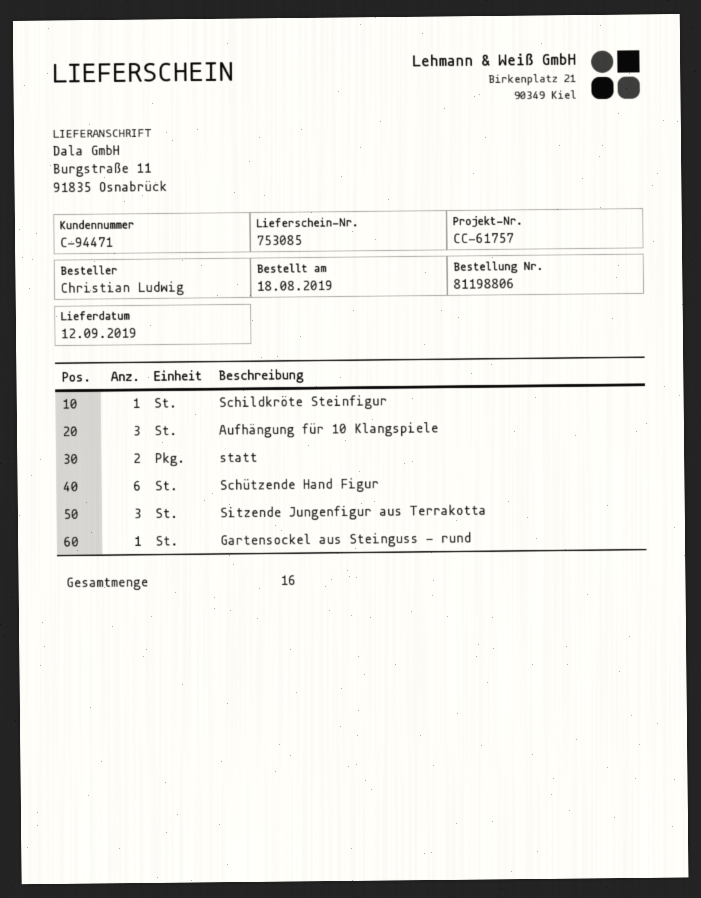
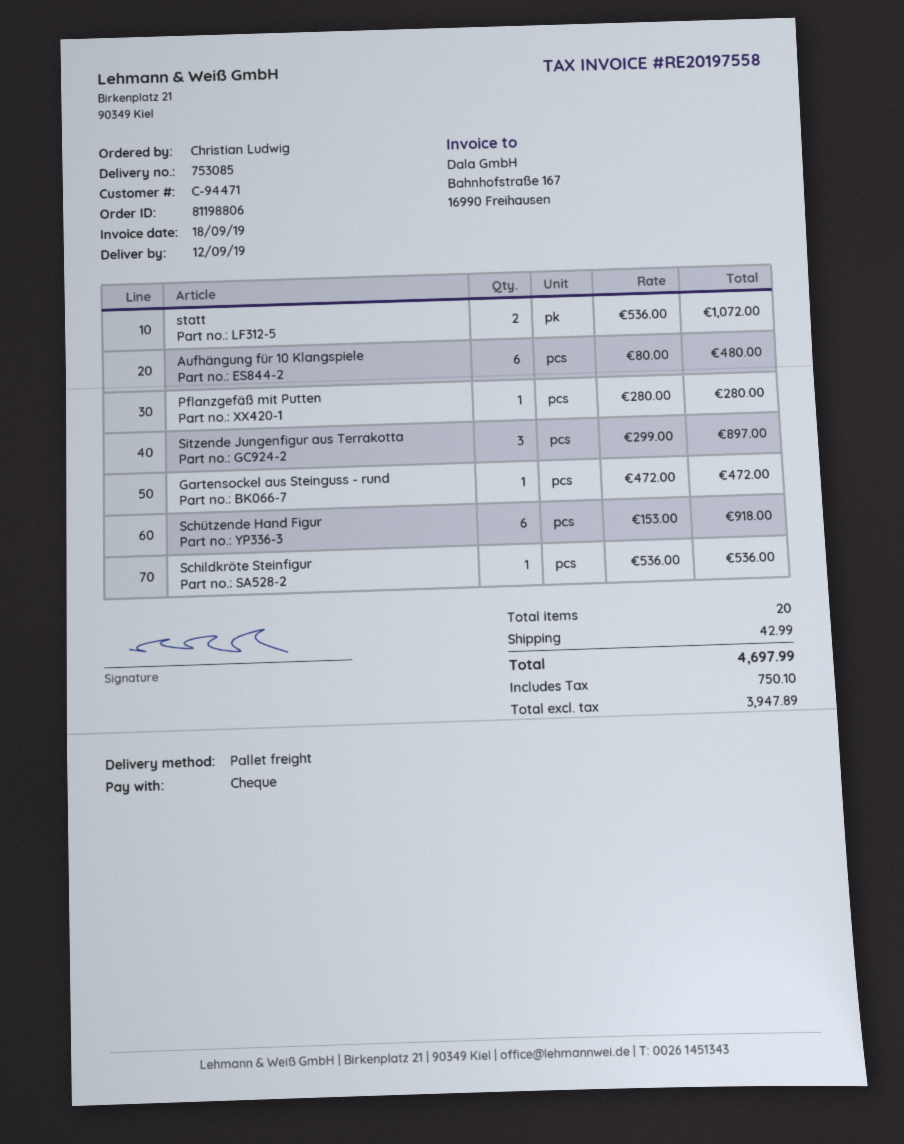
Aufhängung für 10 Klangspiele: 3 -> 6
Pflanzgefäß mit Putten: none -> 1
total quantity: 16 -> 20

